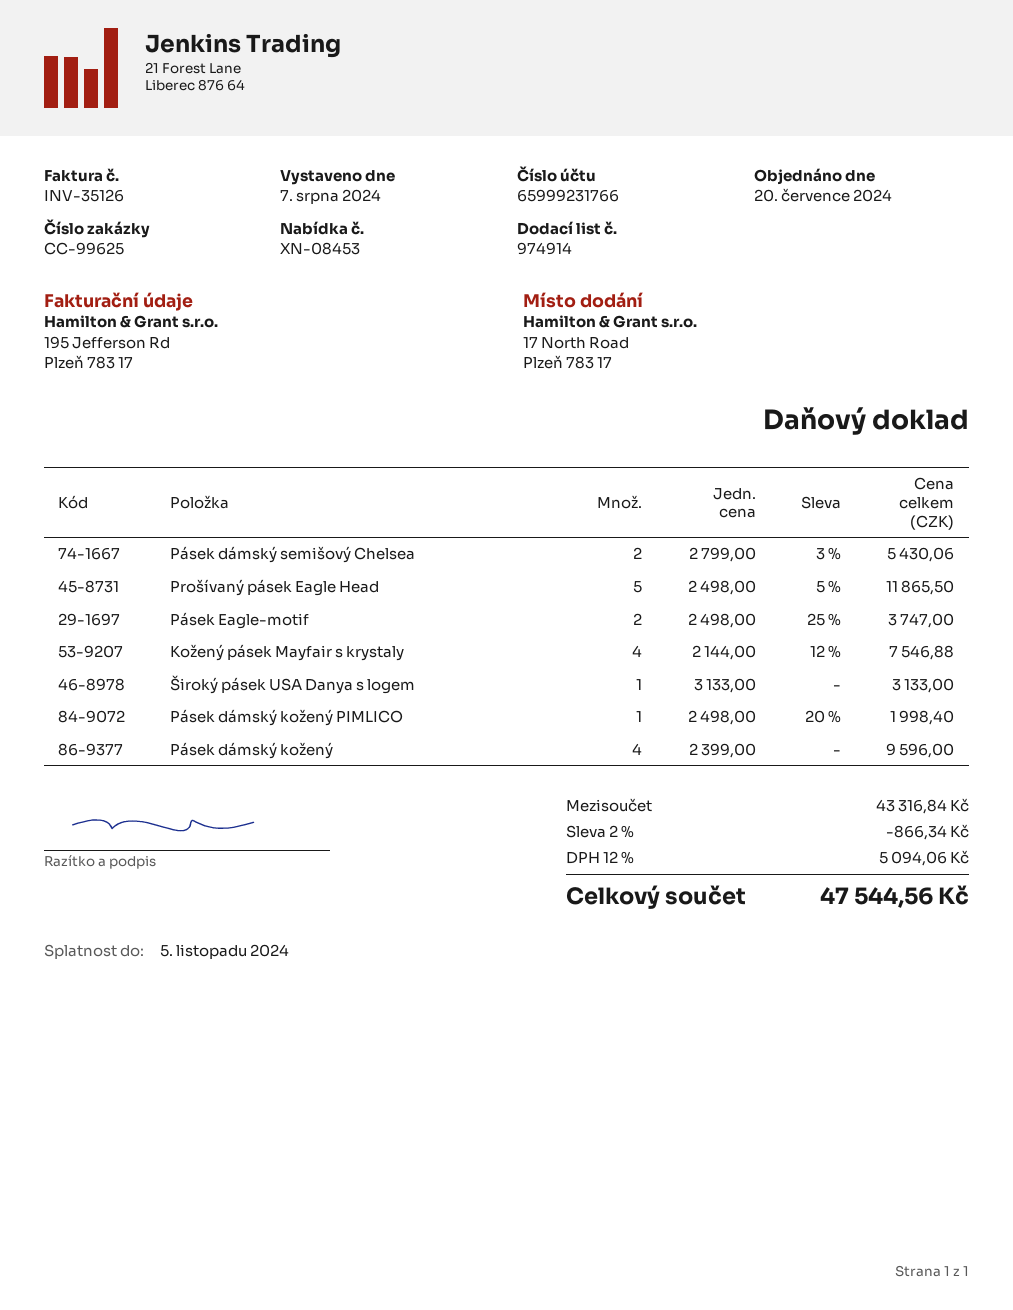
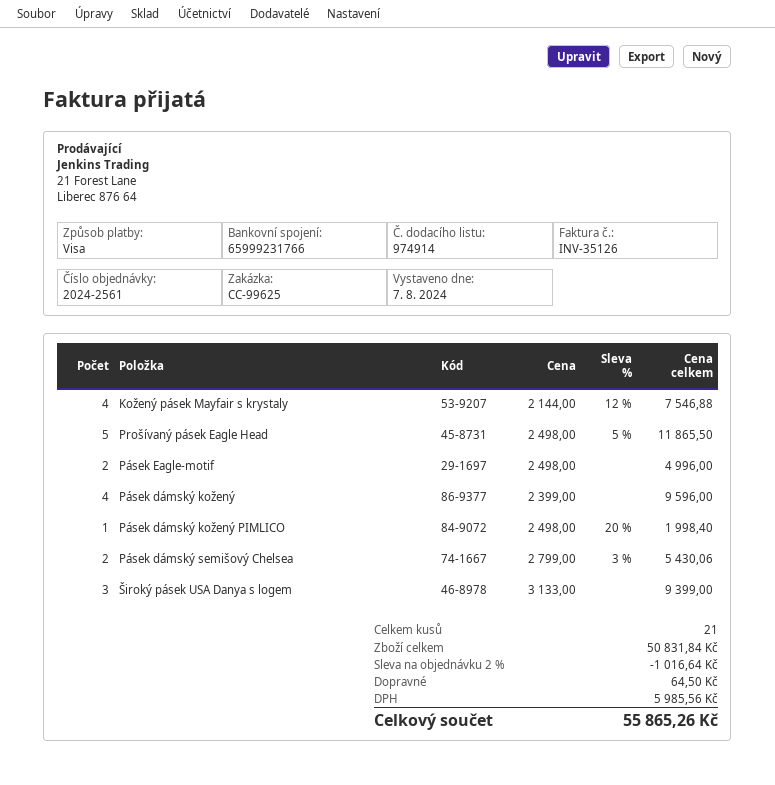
Pásek Eagle-motif: 2 x 2498.00 - 25% = 3747.00 -> 2 x 2498.00 = 4996.00
Široký pásek USA Danya s logem: 1 x 3133.00 = 3133.00 -> 3 x 3133.00 = 9399.00
subtotal: 43316.84 -> 50831.84
discount: 2% = 866.34 -> 2% = 1016.64
shipping: none -> 64.50
tax: 5094.06 -> 5985.56
total: 47544.56 -> 55865.26

